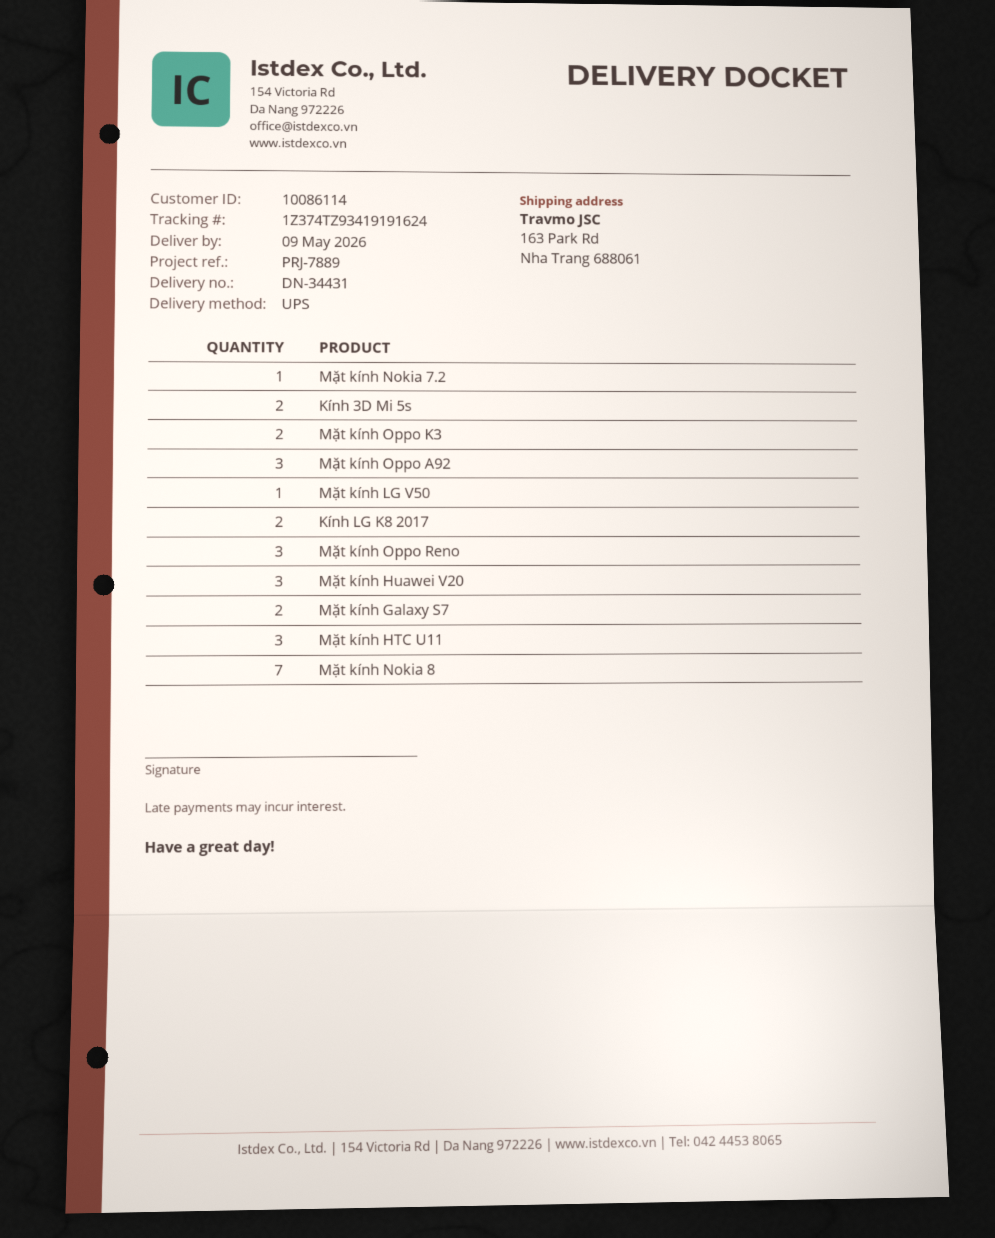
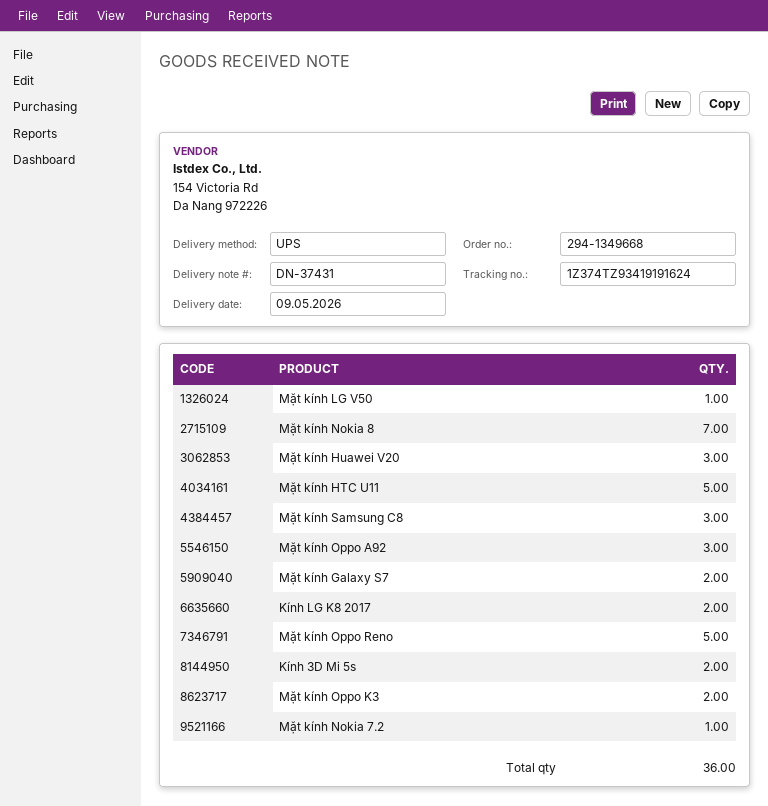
delivery note number: DN-34431 -> DN-37431
Mặt kính Oppo Reno: 3 -> 5
Mặt kính HTC U11: 3 -> 5
Mặt kính Samsung C8: none -> 3

